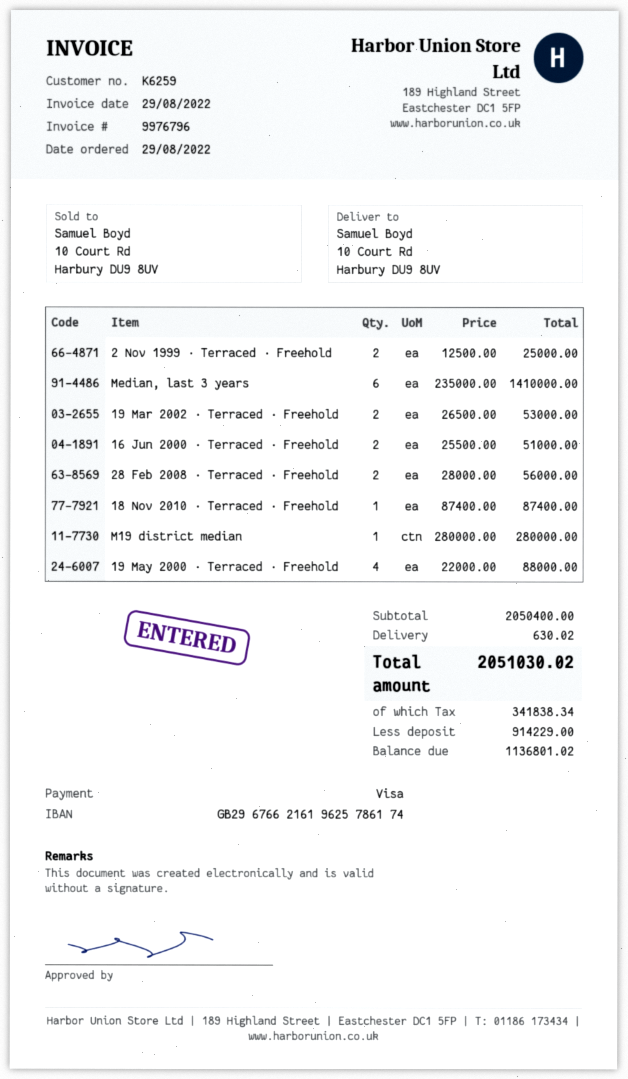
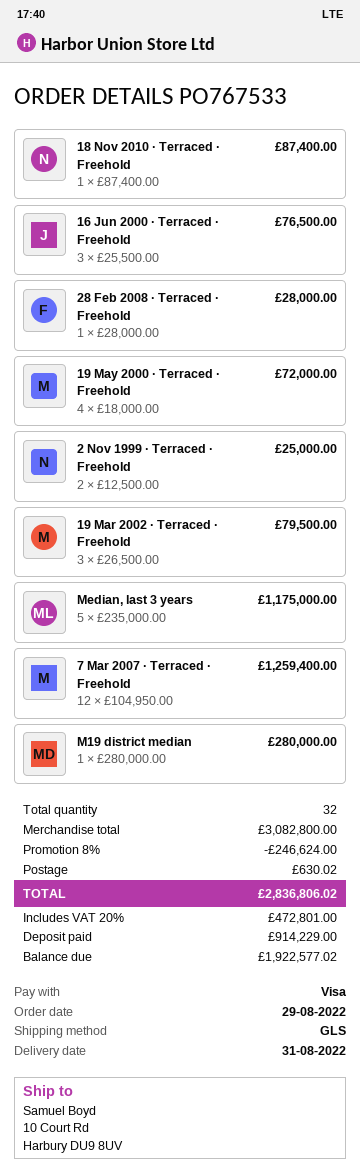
Median, last 3 years: 6 x 235000.00 = 1410000.00 -> 5 x 235000.00 = 1175000.00
19 Mar 2002 · Terraced · Freehold: 2 x 26500.00 = 53000.00 -> 3 x 26500.00 = 79500.00
16 Jun 2000 · Terraced · Freehold: 2 x 25500.00 = 51000.00 -> 3 x 25500.00 = 76500.00
28 Feb 2008 · Terraced · Freehold: 2 x 28000.00 = 56000.00 -> 1 x 28000.00 = 28000.00
19 May 2000 · Terraced · Freehold: 4 x 22000.00 = 88000.00 -> 4 x 18000.00 = 72000.00
7 Mar 2007 · Terraced · Freehold: none -> 12 x 104950.00 = 1259400.00
subtotal: 2050400.00 -> 3082800.00
discount: none -> 8% = 246624.00
tax: 341838.34 -> 472801.00
total: 2051030.02 -> 2836806.02
balance: 1136801.02 -> 1922577.02

